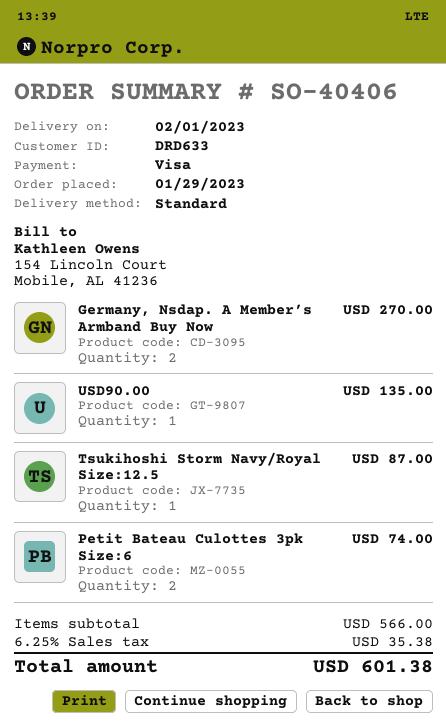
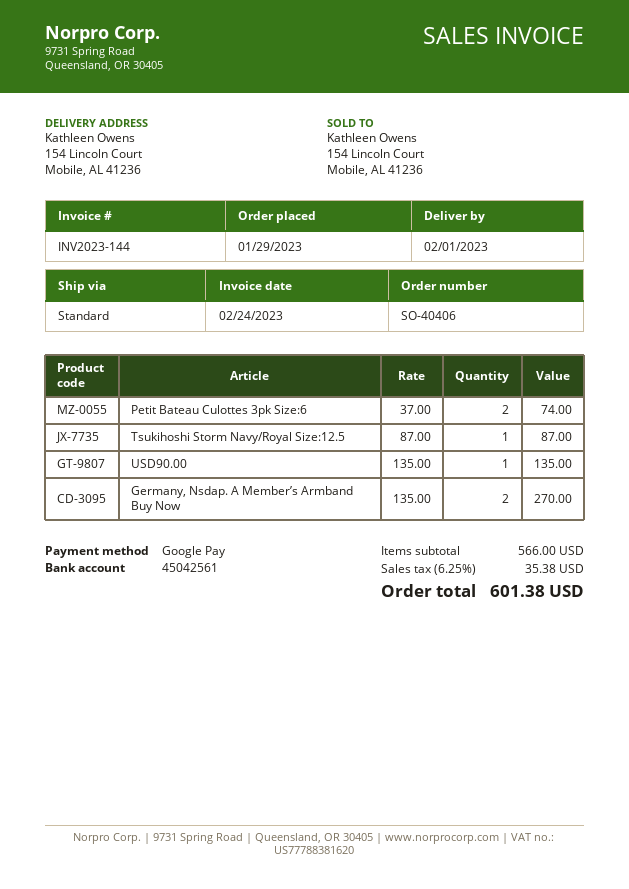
payment method: Visa -> Google Pay

